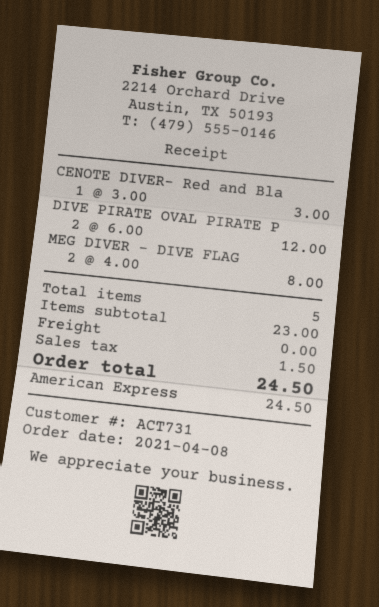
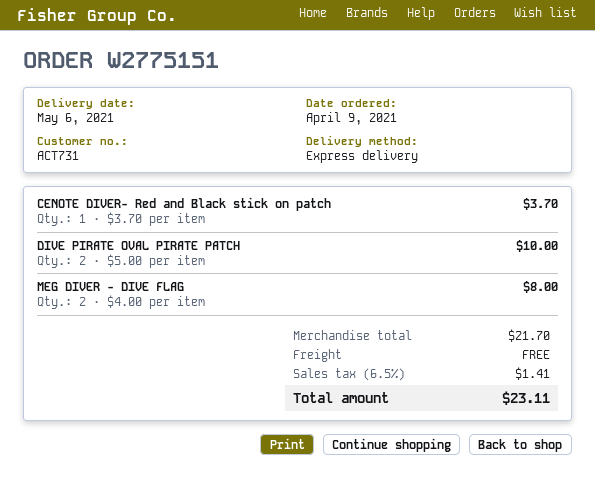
order date: 2021-04-08 -> 2021-04-09
CENOTE DIVER- Red and Bla: 1 x 3.00 = 3.00 -> 1 x 3.70 = 3.70
DIVE PIRATE OVAL PIRATE P: 2 x 6.00 = 12.00 -> 2 x 5.00 = 10.00
subtotal: 23.00 -> 21.70
tax: 1.50 -> 1.41
total: 24.50 -> 23.11

